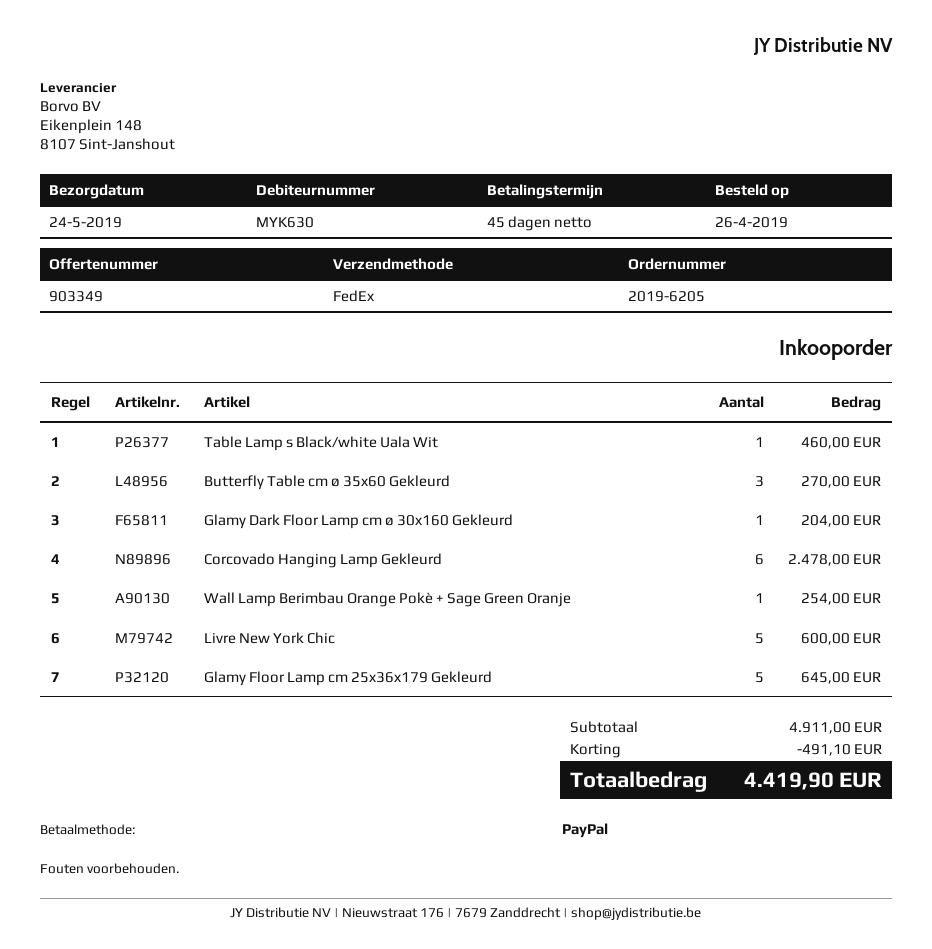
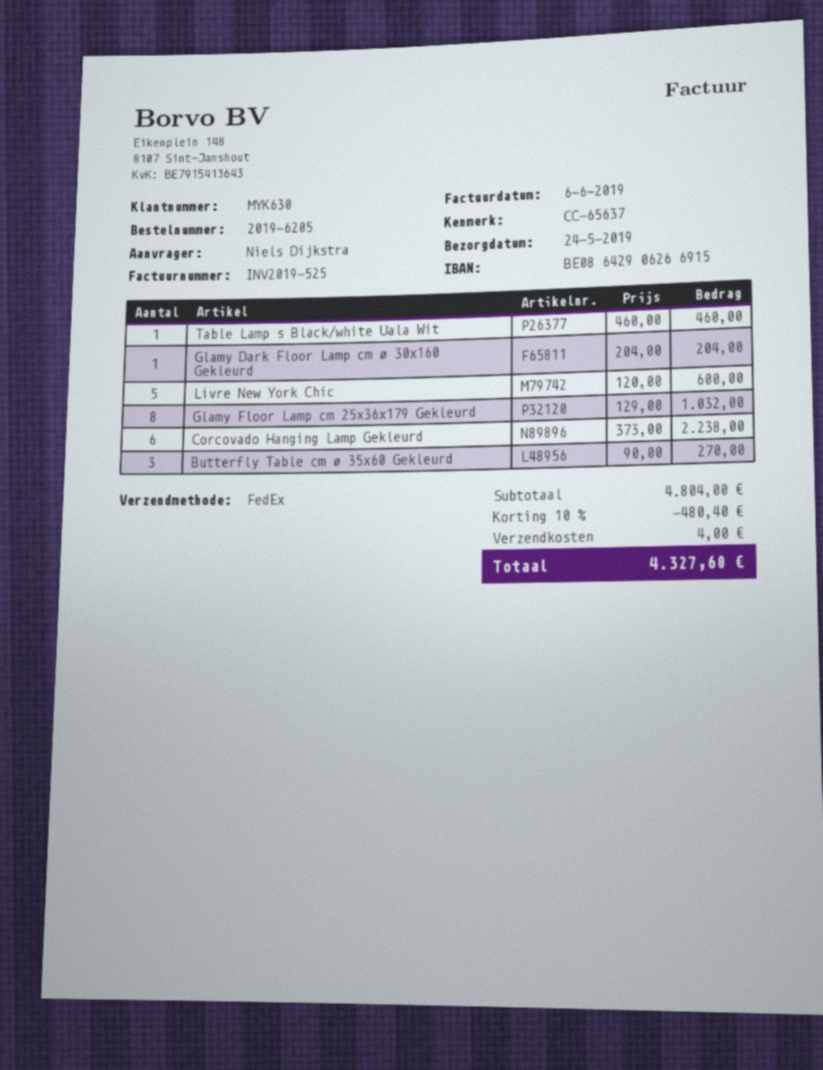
Corcovado Hanging Lamp Gekleurd: 6 for 2478.00 -> 6 for 2238.00
Wall Lamp Berimbau Orange Pokè + Sage Green Oranje: 1 for 254.00 -> none
Glamy Floor Lamp cm 25x36x179 Gekleurd: 5 for 645.00 -> 8 for 1032.00
subtotal: 4911.00 -> 4804.00
discount: 491.10 -> 480.40
shipping: none -> 4.00
total: 4419.90 -> 4327.60

